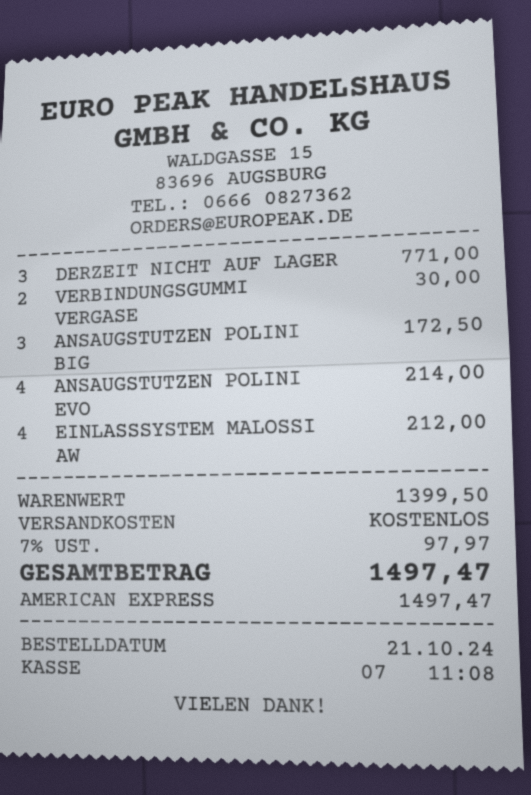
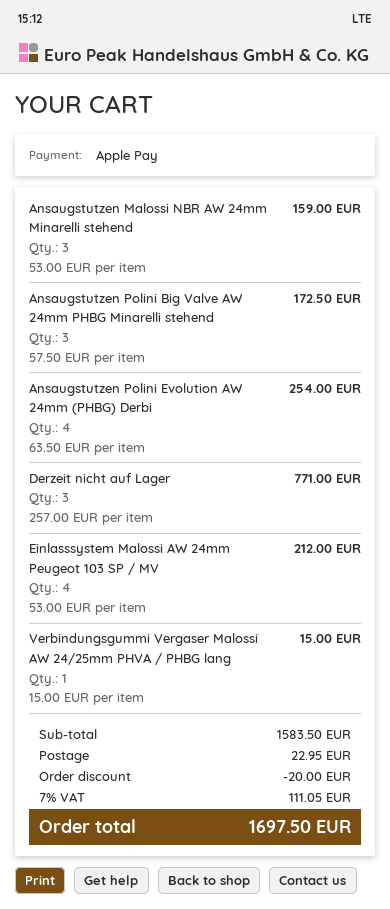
payment method: American Express -> Apple Pay
VERBINDUNGSGUMMI VERGASE: 2 for 30.00 -> 1 for 15.00
ANSAUGSTUTZEN POLINI EVO: 4 for 214.00 -> 4 for 254.00
Ansaugstutzen Malossi NBR AW 24mm Minarelli stehend: none -> 3 for 159.00
subtotal: 1399.50 -> 1583.50
discount: none -> 20.00
shipping: 0.00 -> 22.95
tax: 7% = 97.97 -> 7% = 111.05
total: 1497.47 -> 1697.50

